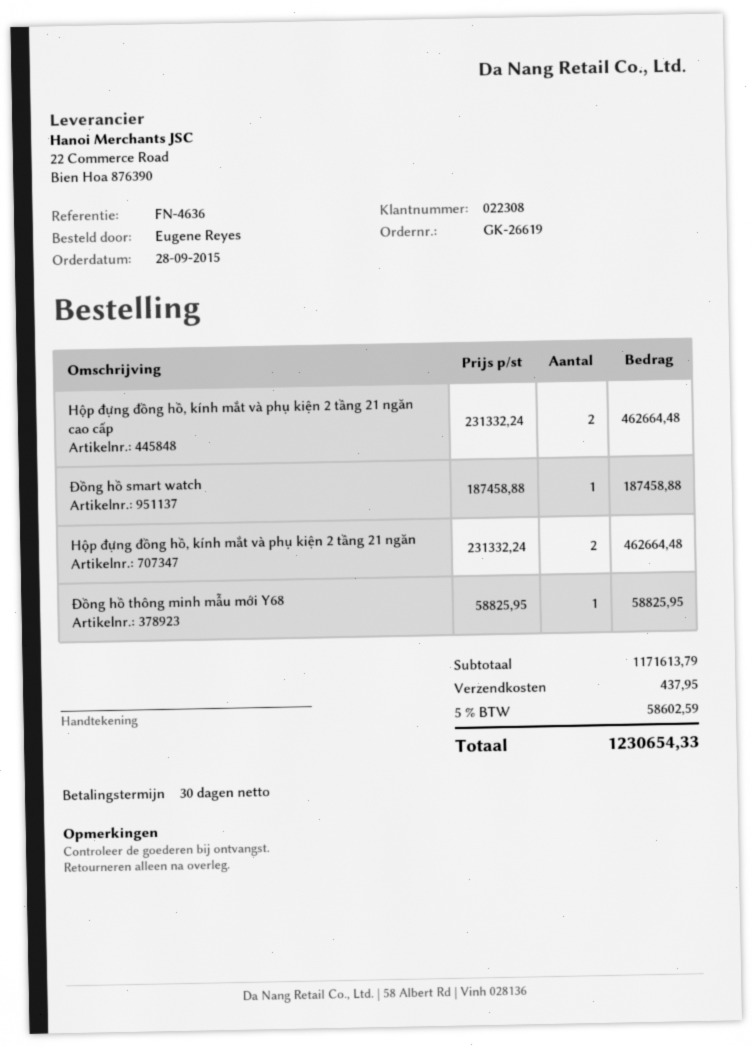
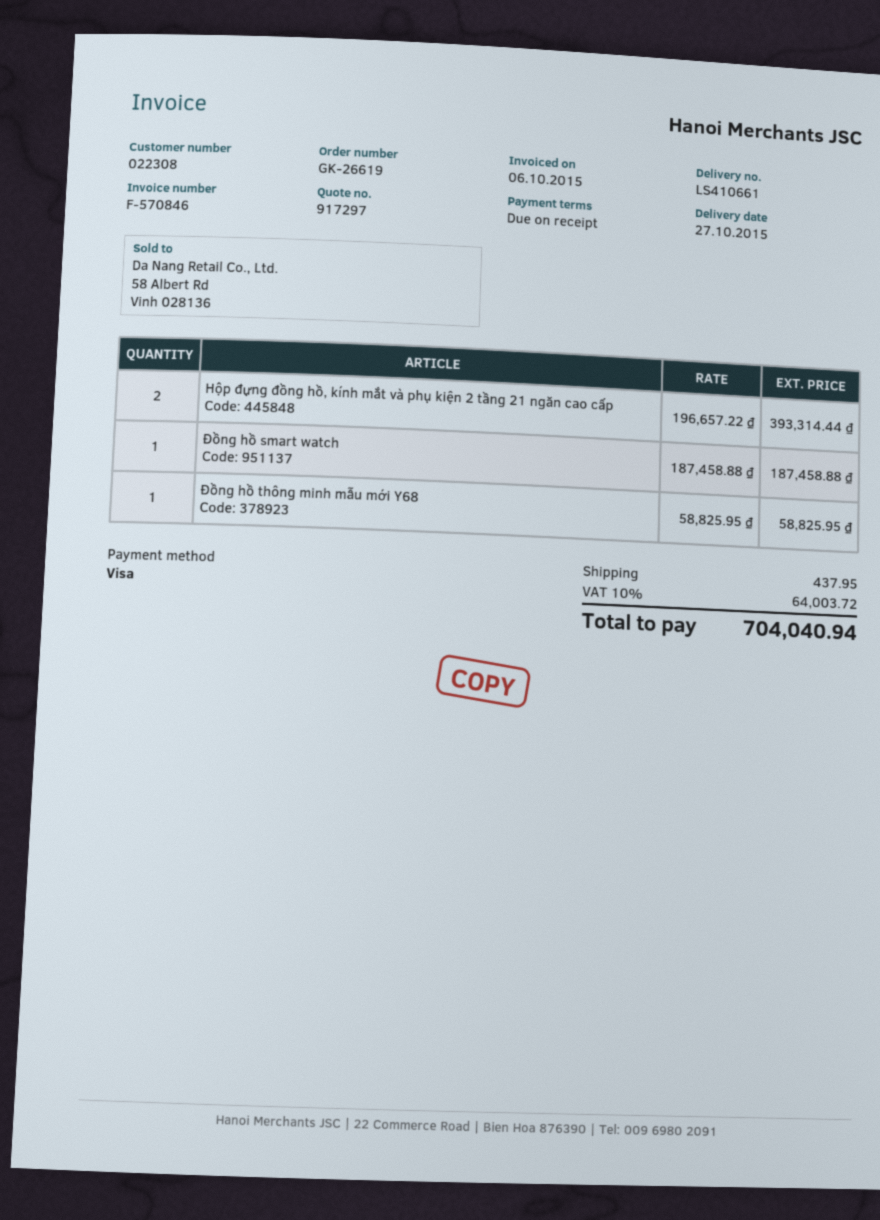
payment terms: 30 days -> on receipt
Hộp đựng đồng hồ, kính mắt và phụ kiện 2 tầng 21 ngăn cao cấp: 2 x 231332.24 = 462664.48 -> 2 x 196657.22 = 393314.44
Hộp đựng đồng hồ, kính mắt và phụ kiện 2 tầng 21 ngăn: 2 x 231332.24 = 462664.48 -> none
tax: 5% = 58602.59 -> 10% = 64003.72
total: 1230654.33 -> 704040.94

